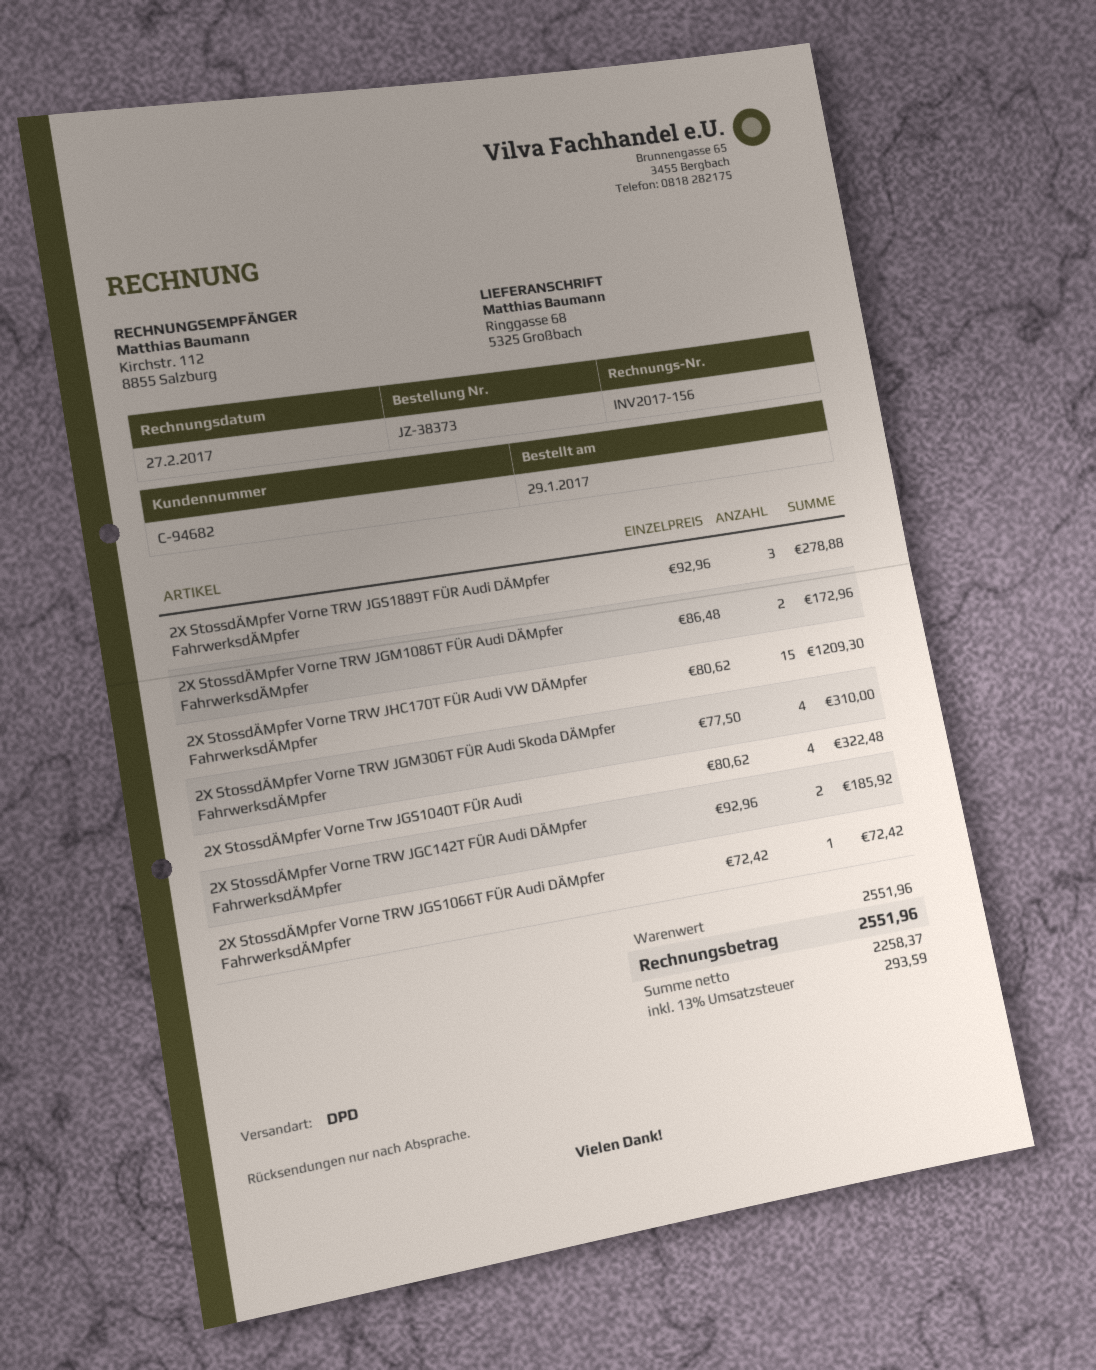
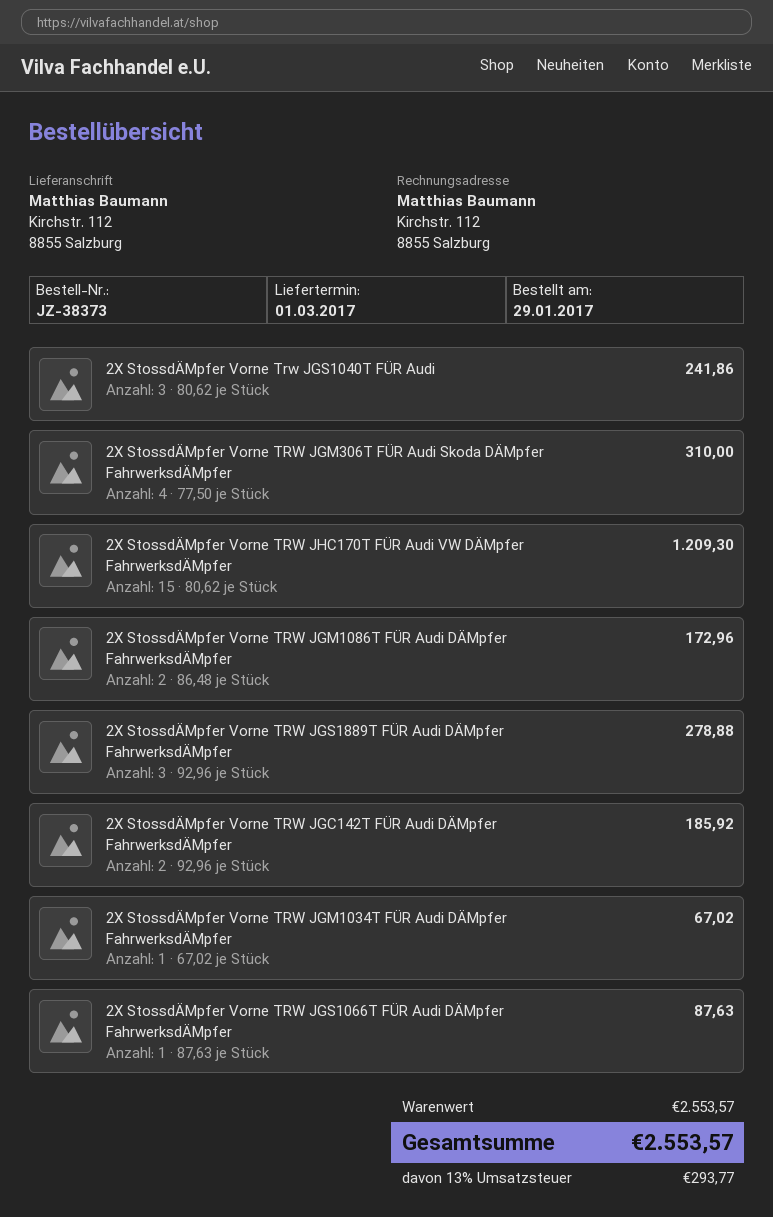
ship to: Ringgasse 68, 5325 Großbach -> Kirchstr. 112, 8855 Salzburg
2X StossdÄMpfer Vorne Trw JGS1040T FÜR Audi: 4 x 80.62 = 322.48 -> 3 x 80.62 = 241.86
2X StossdÄMpfer Vorne TRW JGS1066T FÜR Audi DÄMpfer FahrwerksdÄMpfer: 1 x 72.42 = 72.42 -> 1 x 87.63 = 87.63
2X StossdÄMpfer Vorne TRW JGM1034T FÜR Audi DÄMpfer FahrwerksdÄMpfer: none -> 1 x 67.02 = 67.02
subtotal: 2551.96 -> 2553.57
tax: 13% = 293.59 -> 13% = 293.77
total: 2551.96 -> 2553.57

